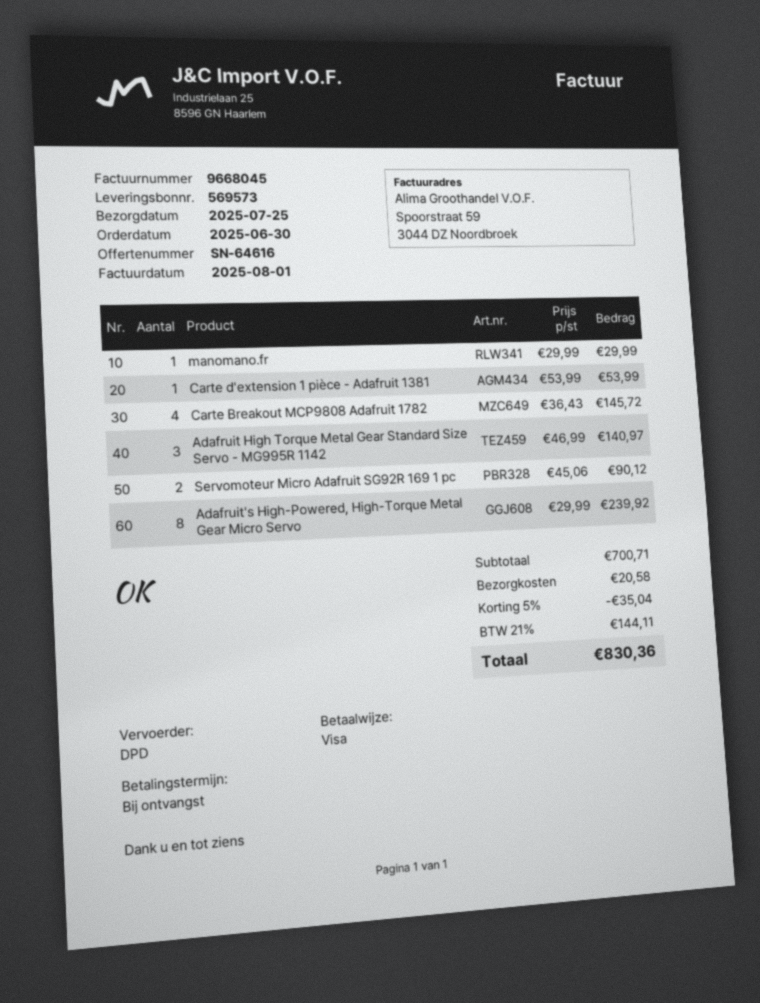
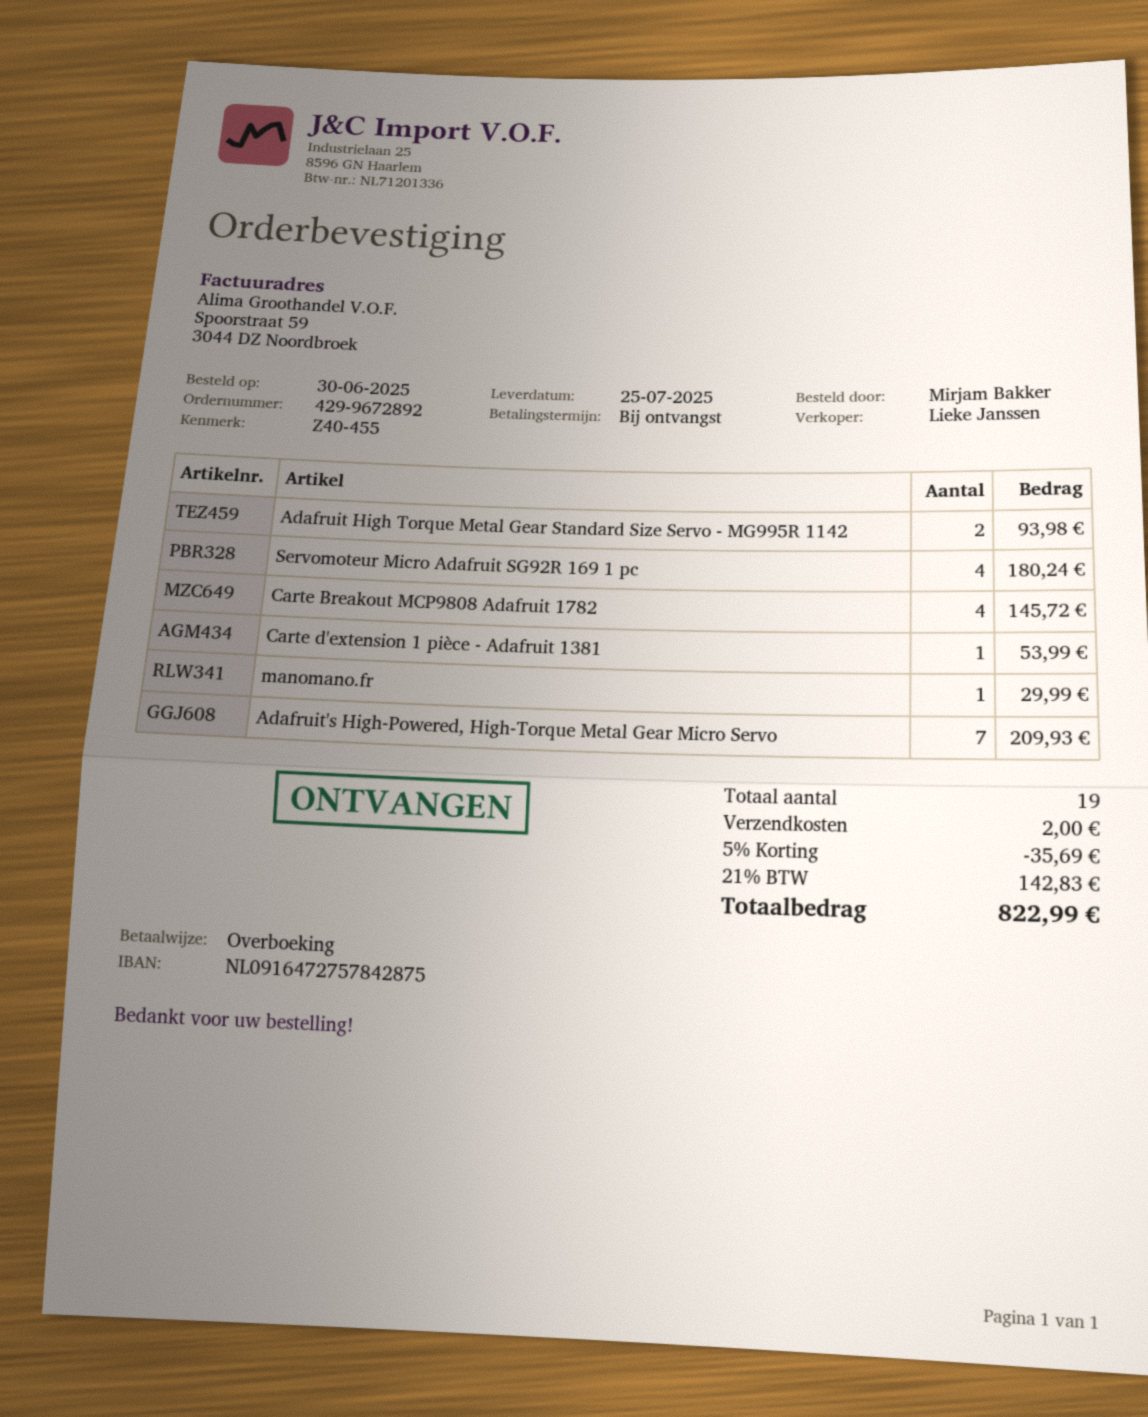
payment method: Visa -> bank transfer
Adafruit High Torque Metal Gear Standard Size Servo - MG995R 1142: 3 for 140.97 -> 2 for 93.98
Servomoteur Micro Adafruit SG92R 169 1 pc: 2 for 90.12 -> 4 for 180.24
Adafruit's High-Powered, High-Torque Metal Gear Micro Servo: 8 for 239.92 -> 7 for 209.93
discount: 5% = 35.04 -> 5% = 35.69
shipping: 20.58 -> 2.00
tax: 21% = 144.11 -> 21% = 142.83
total: 830.36 -> 822.99

